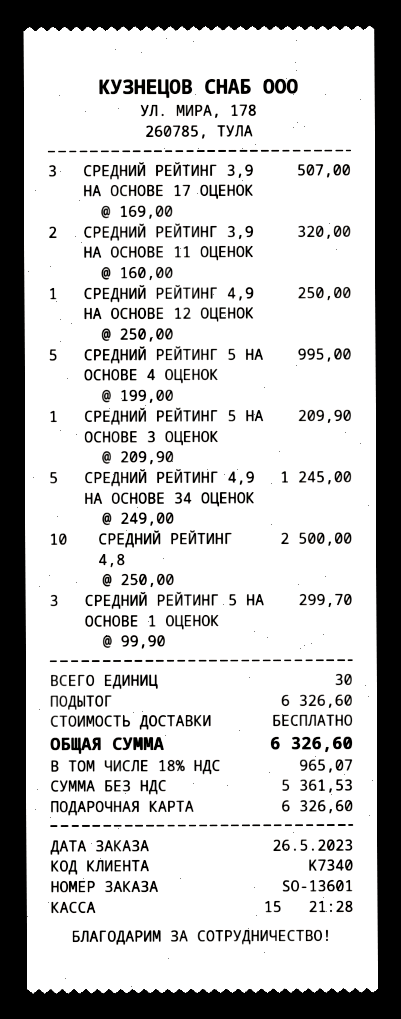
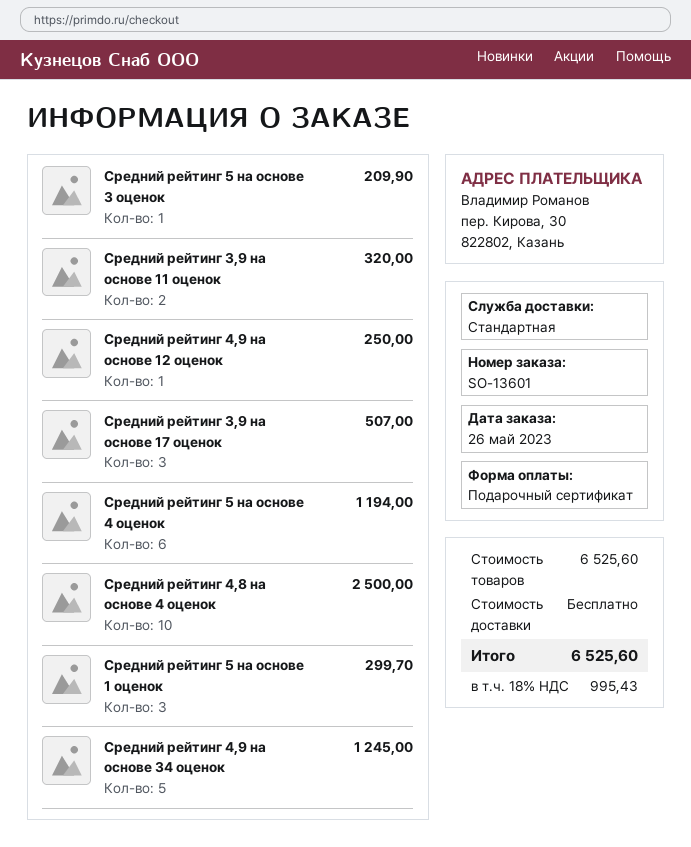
СРЕДНИЙ РЕЙТИНГ 5 НА ОСНОВЕ 4 ОЦЕНОК: 5 for 995.00 -> 6 for 1194.00
subtotal: 6326.60 -> 6525.60
tax: 18% = 965.07 -> 18% = 995.43
total: 6326.60 -> 6525.60

